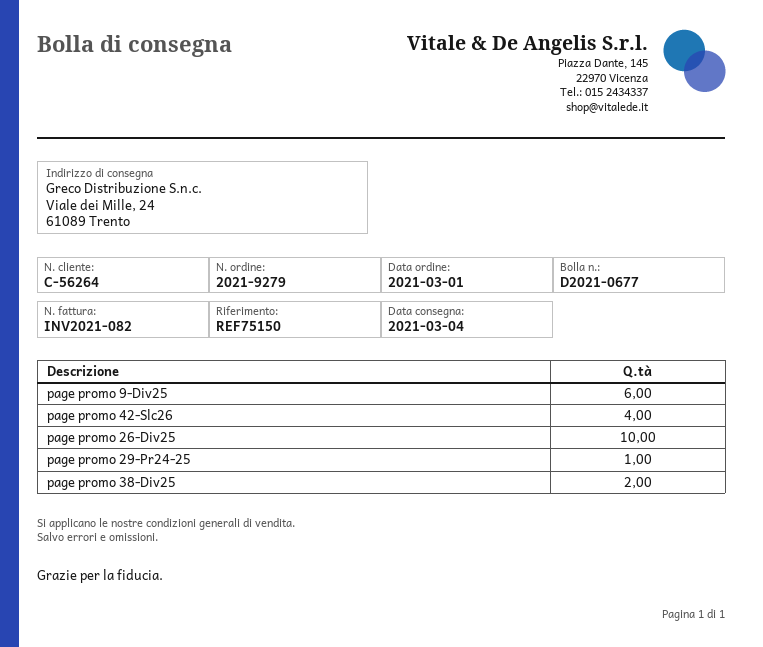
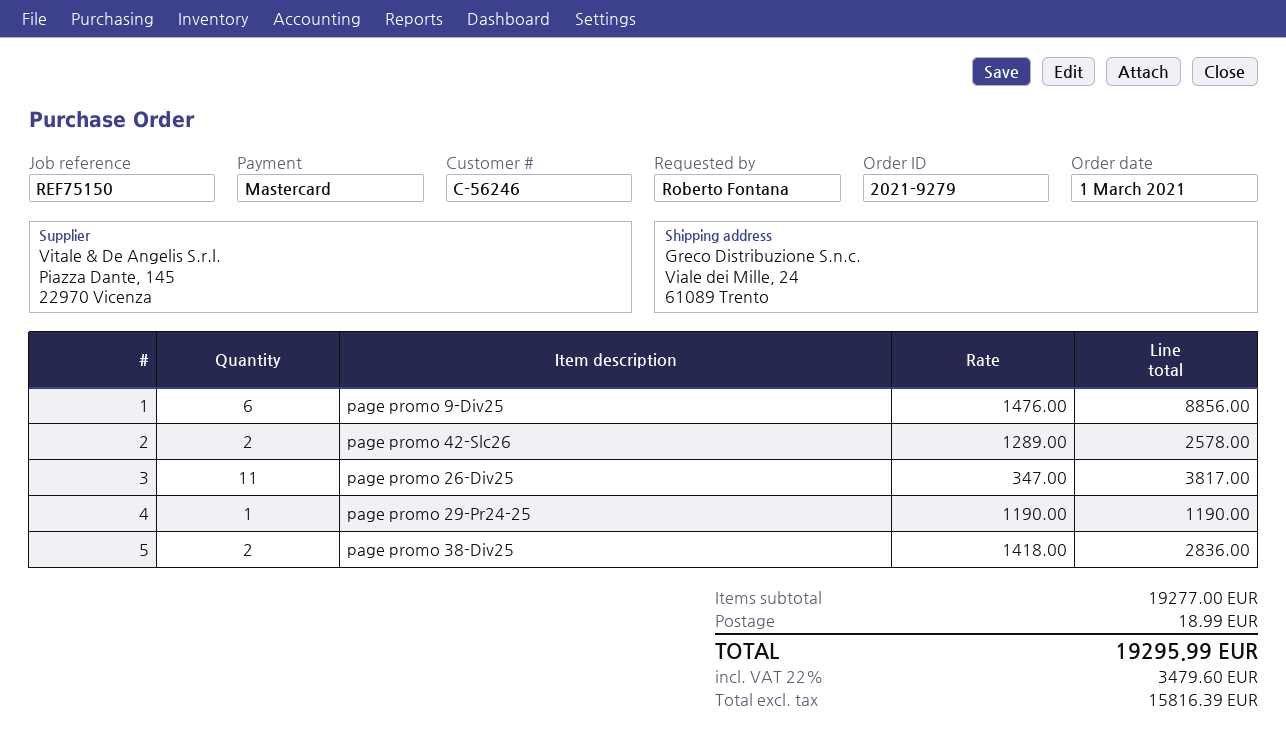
customer number: C-56264 -> C-56246
page promo 42-Slc26: 4 -> 2
page promo 26-Div25: 10 -> 11

